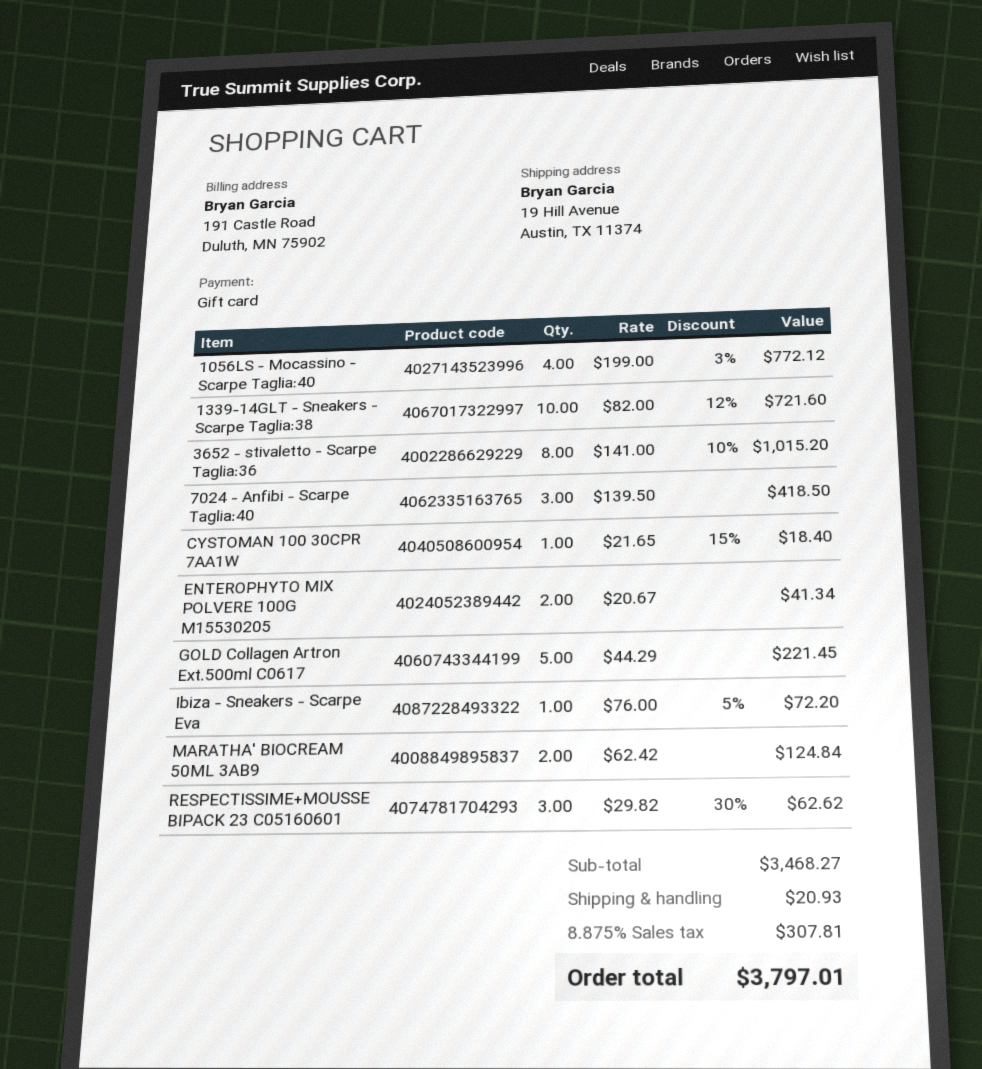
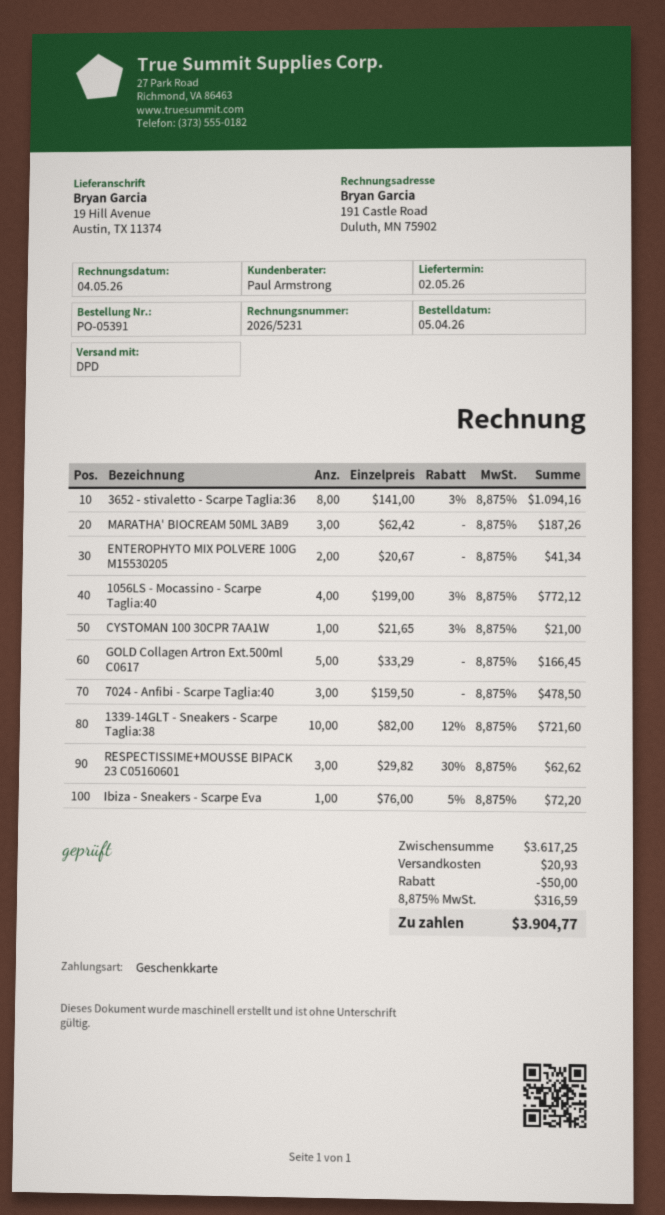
3652 - stivaletto - Scarpe Taglia:36: 8 x 141.00 - 10% = 1015.20 -> 8 x 141.00 - 3% = 1094.16
7024 - Anfibi - Scarpe Taglia:40: 3 x 139.50 = 418.50 -> 3 x 159.50 = 478.50
CYSTOMAN 100 30CPR 7AA1W: 1 x 21.65 - 15% = 18.40 -> 1 x 21.65 - 3% = 21.00
GOLD Collagen Artron Ext.500ml C0617: 5 x 44.29 = 221.45 -> 5 x 33.29 = 166.45
MARATHA' BIOCREAM 50ML 3AB9: 2 x 62.42 = 124.84 -> 3 x 62.42 = 187.26
subtotal: 3468.27 -> 3617.25
discount: none -> 50.00
tax: 8.875% = 307.81 -> 8.875% = 316.59
total: 3797.01 -> 3904.77

